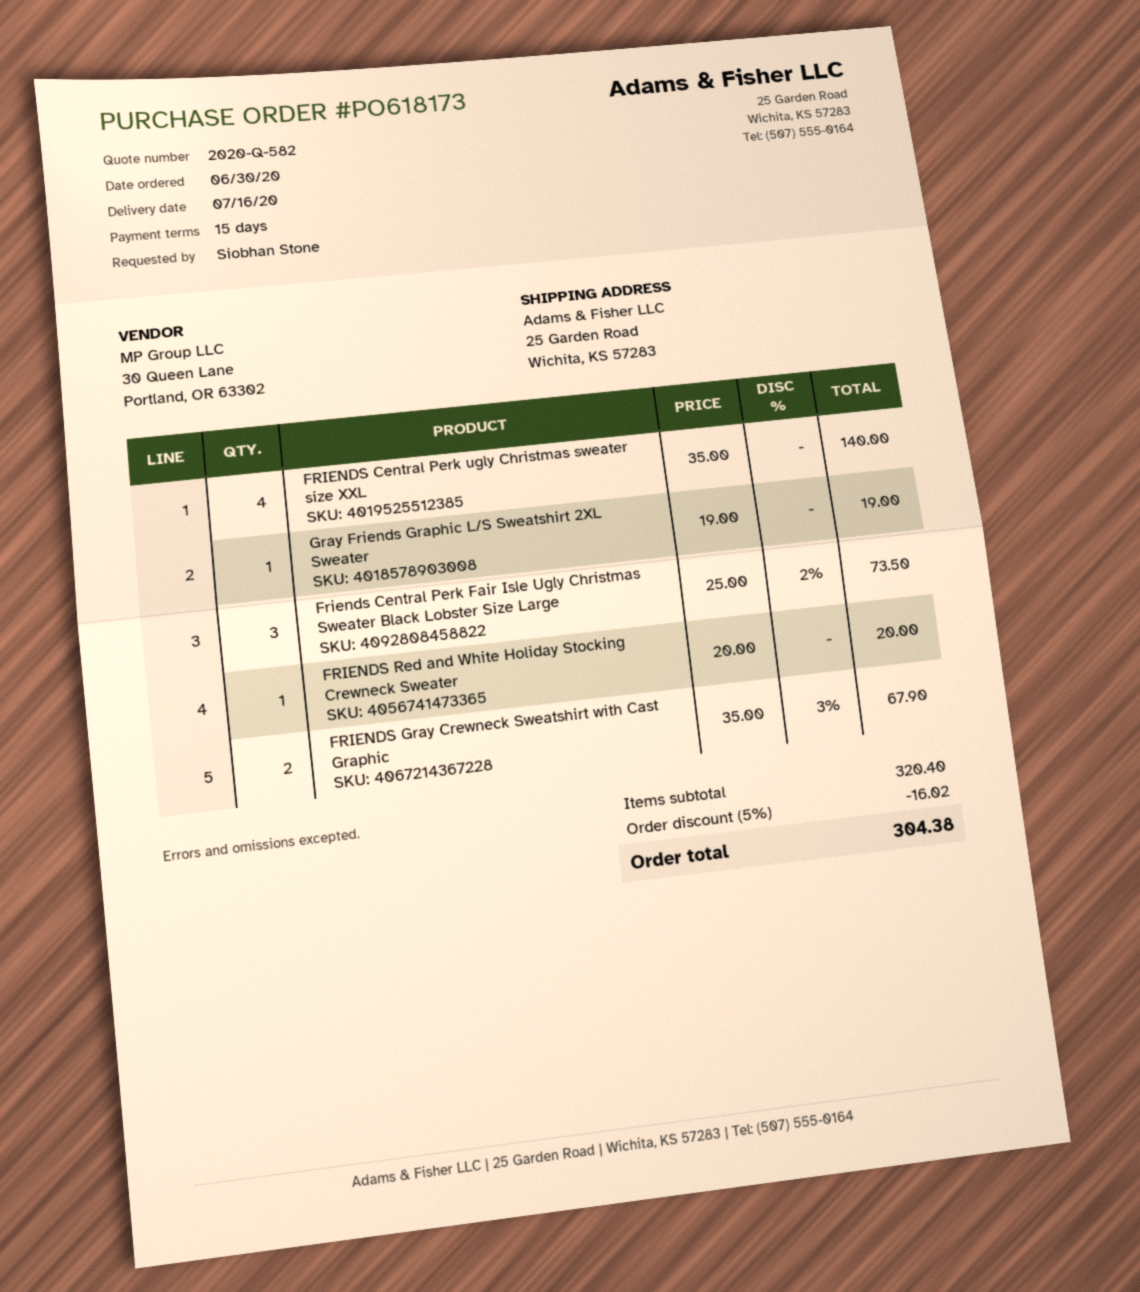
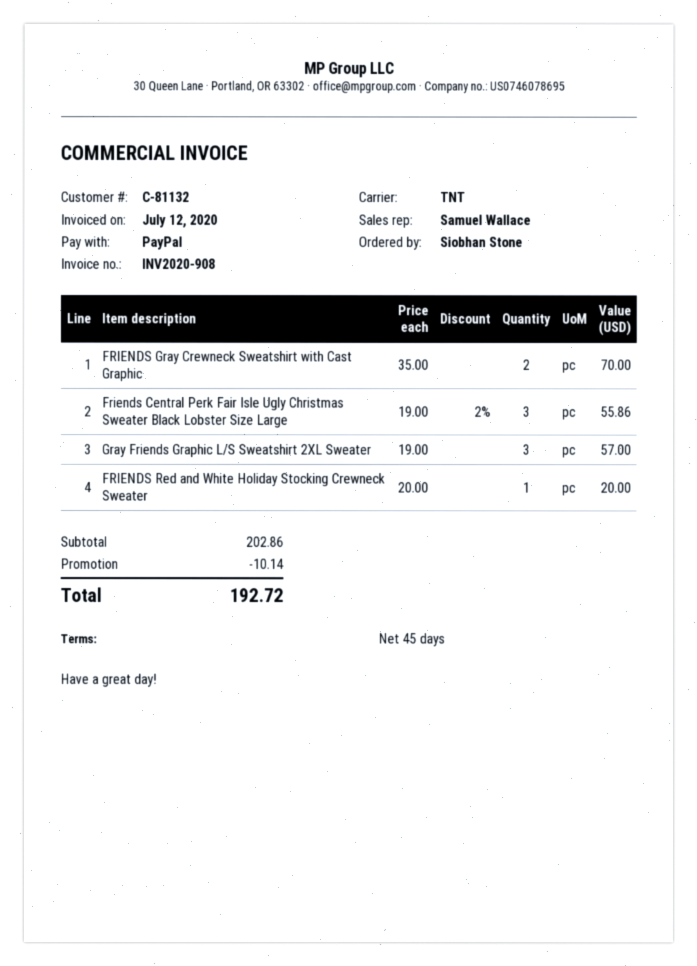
payment terms: 15 days -> 45 days
FRIENDS Central Perk ugly Christmas sweater size XXL: 4 x 35.00 = 140.00 -> none
Gray Friends Graphic L/S Sweatshirt 2XL Sweater: 1 x 19.00 = 19.00 -> 3 x 19.00 = 57.00
Friends Central Perk Fair Isle Ugly Christmas Sweater Black Lobster Size Large: 3 x 25.00 - 2% = 73.50 -> 3 x 19.00 - 2% = 55.86
FRIENDS Gray Crewneck Sweatshirt with Cast Graphic: 2 x 35.00 - 3% = 67.90 -> 2 x 35.00 = 70.00
subtotal: 320.40 -> 202.86
discount: 16.02 -> 10.14
total: 304.38 -> 192.72

